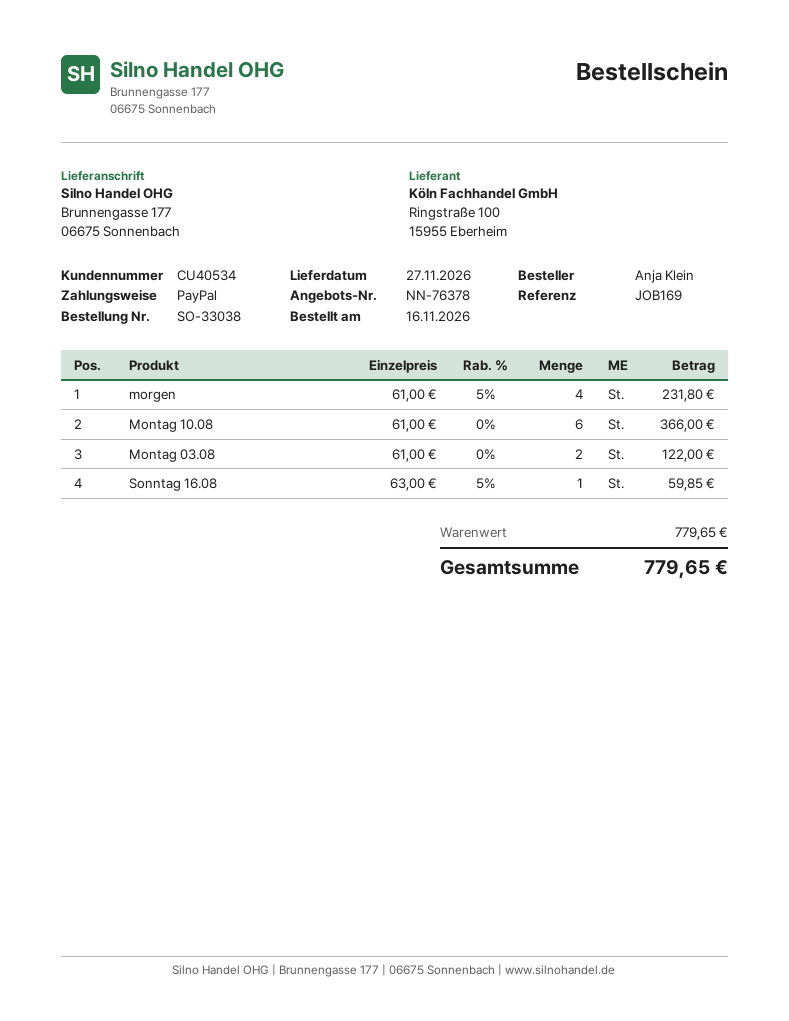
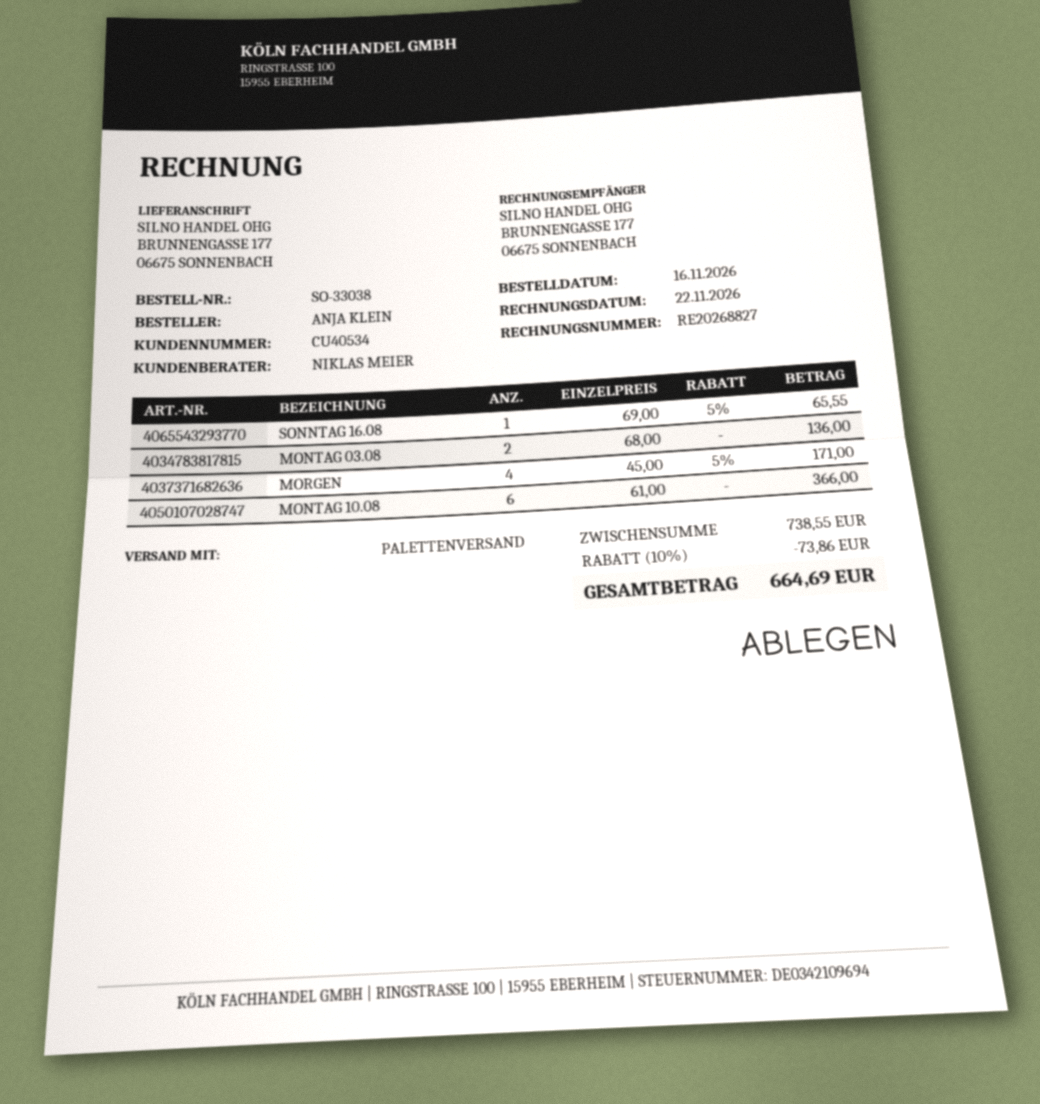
morgen: 4 x 61.00 - 5% = 231.80 -> 4 x 45.00 - 5% = 171.00
Montag 03.08: 2 x 61.00 = 122.00 -> 2 x 68.00 = 136.00
Sonntag 16.08: 1 x 63.00 - 5% = 59.85 -> 1 x 69.00 - 5% = 65.55
subtotal: 779.65 -> 738.55
discount: none -> 10% = 73.86
total: 779.65 -> 664.69

